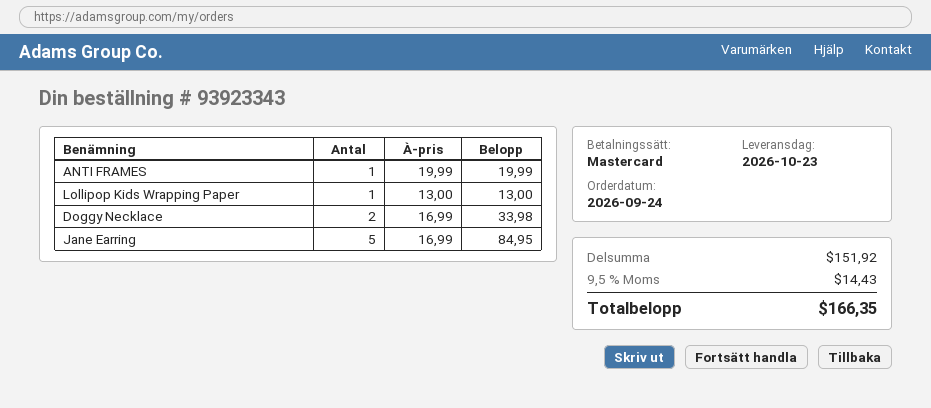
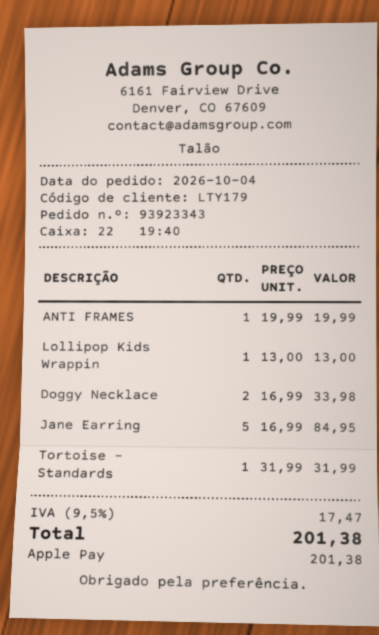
order date: 2026-09-24 -> 2026-10-04
payment method: Mastercard -> Apple Pay
Tortoise - Standards: none -> 1 x 31.99 = 31.99
tax: 9.5% = 14.43 -> 9.5% = 17.47
total: 166.35 -> 201.38

